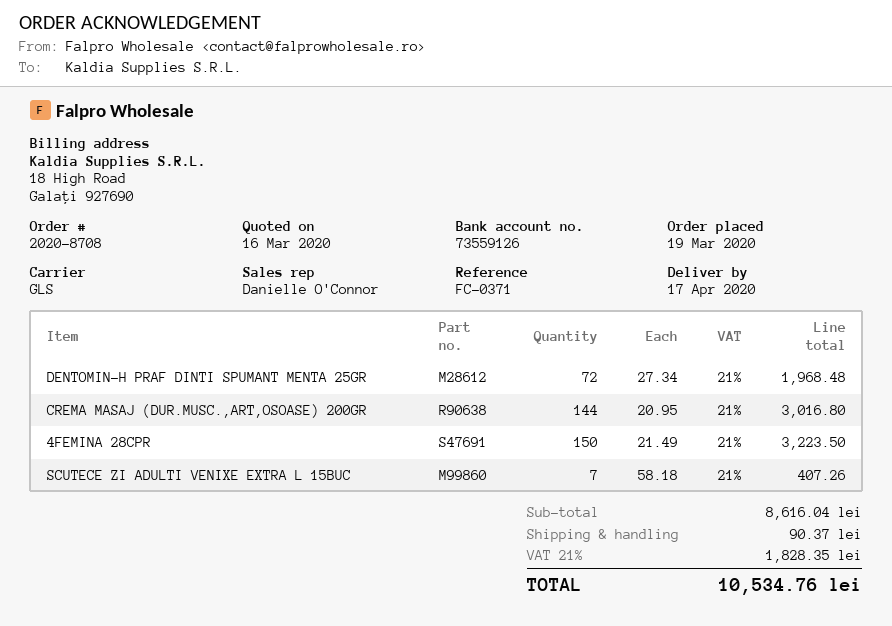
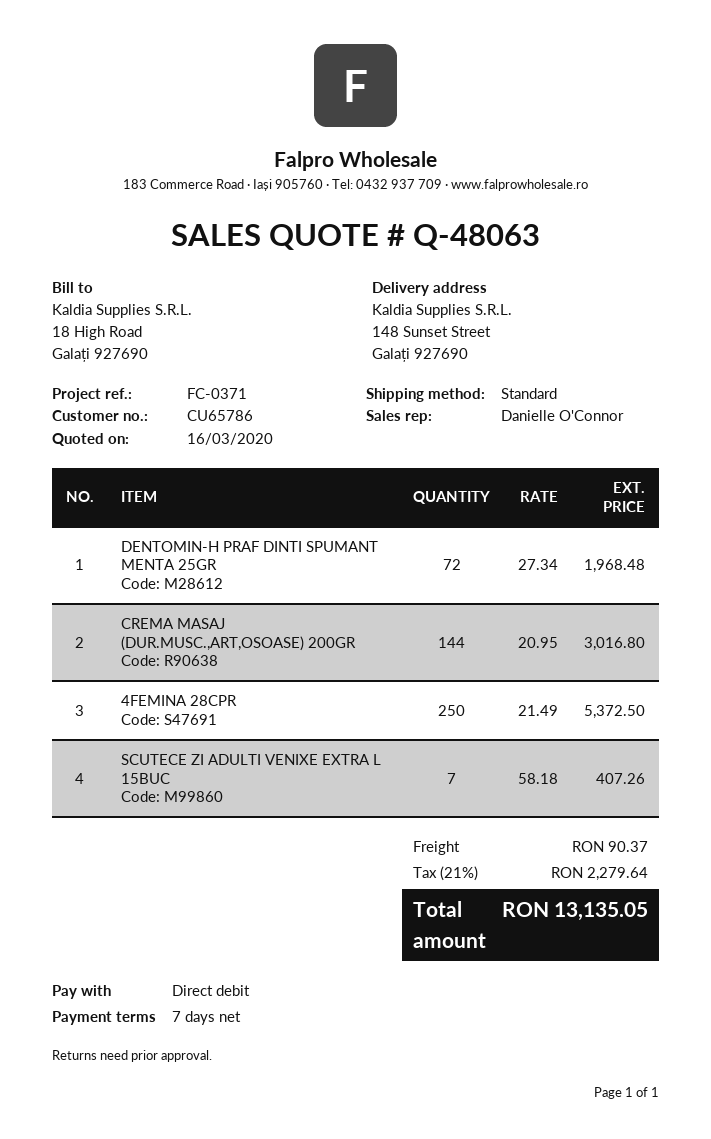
shipping method: GLS -> standard
4FEMINA 28CPR: 150 x 21.49 = 3223.50 -> 250 x 21.49 = 5372.50
tax: 21% = 1828.35 -> 21% = 2279.64
total: 10534.76 -> 13135.05

